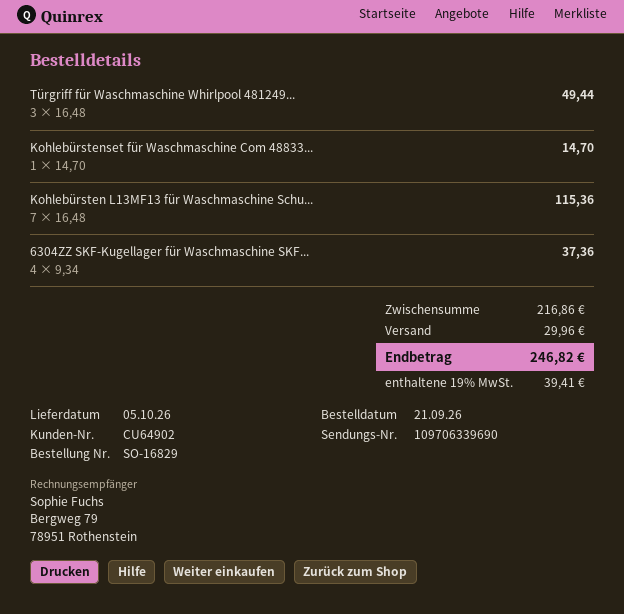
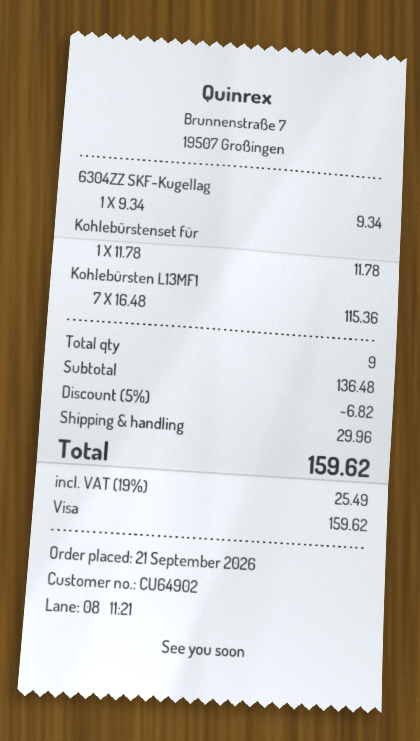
Türgriff für Waschmaschine Whirlpool 481249...: 3 x 16.48 = 49.44 -> none
Kohlebürstenset für Waschmaschine Com 48833...: 1 x 14.70 = 14.70 -> 1 x 11.78 = 11.78
6304ZZ SKF-Kugellager für Waschmaschine SKF...: 4 x 9.34 = 37.36 -> 1 x 9.34 = 9.34
subtotal: 216.86 -> 136.48
discount: none -> 5% = 6.82
tax: 19% = 39.41 -> 19% = 25.49
total: 246.82 -> 159.62

